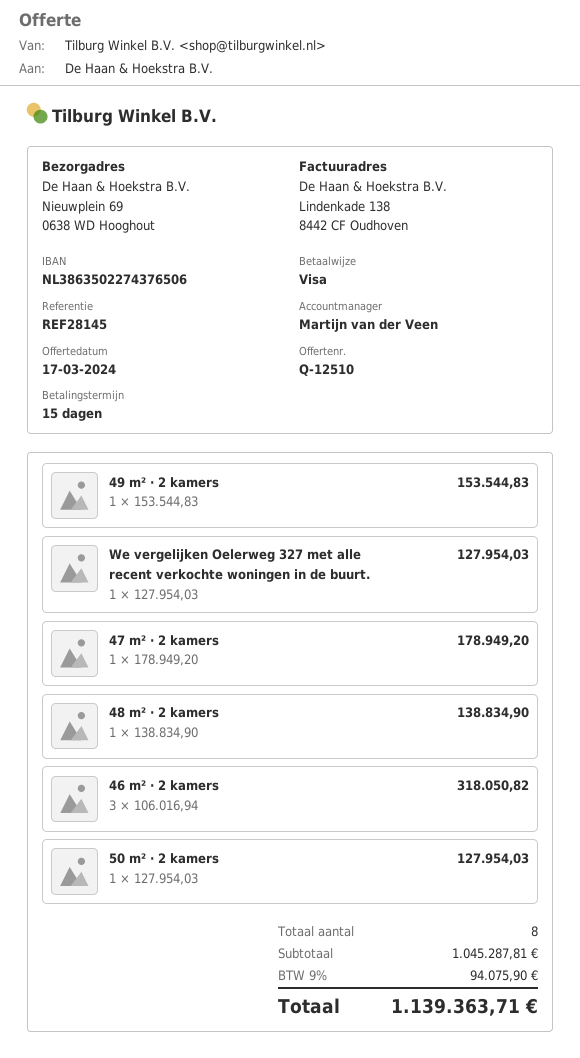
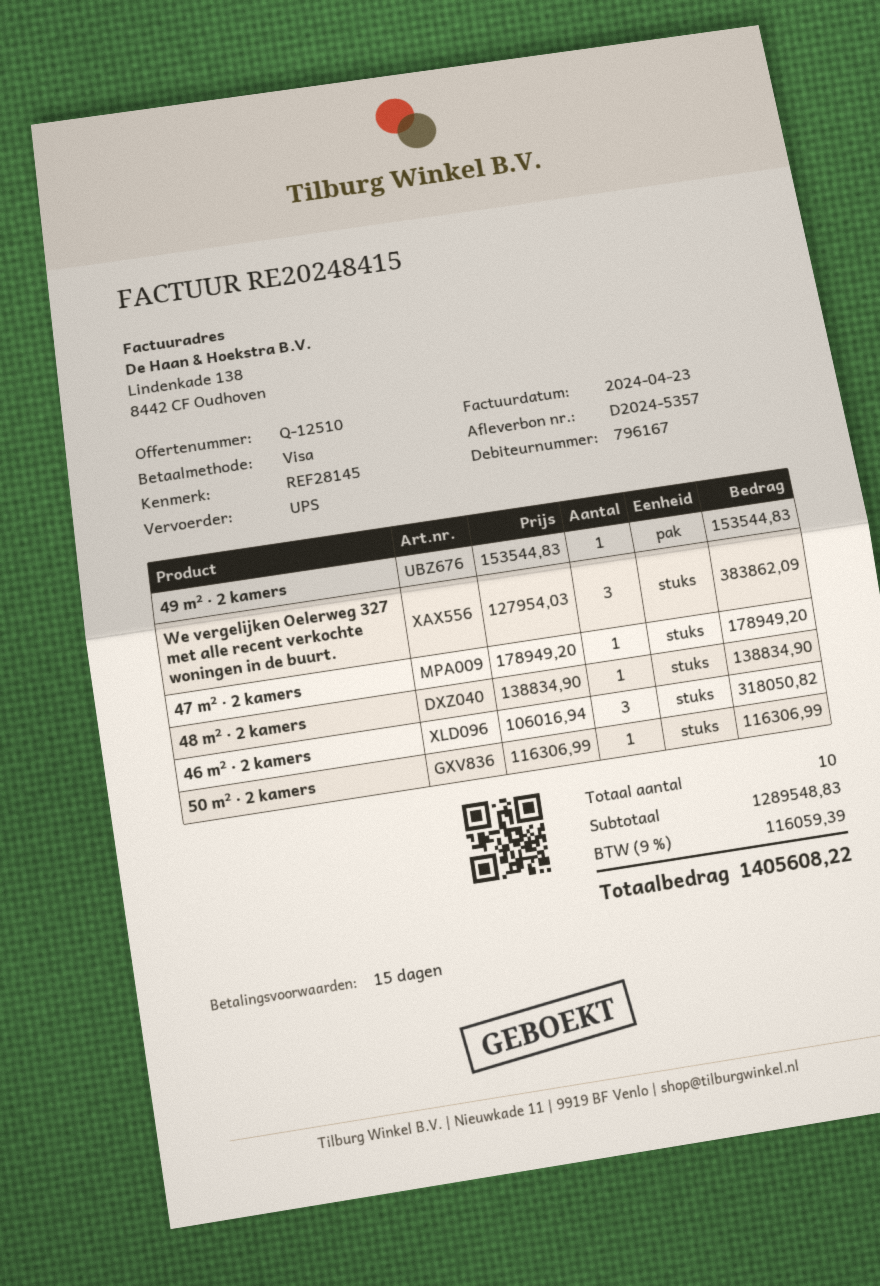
We vergelijken Oelerweg 327 met alle recent verkochte woningen in de buurt.: 1 x 127954.03 = 127954.03 -> 3 x 127954.03 = 383862.09
50 m² · 2 kamers: 1 x 127954.03 = 127954.03 -> 1 x 116306.99 = 116306.99
total quantity: 8 -> 10
subtotal: 1045287.81 -> 1289548.83
tax: 9% = 94075.90 -> 9% = 116059.39
total: 1139363.71 -> 1405608.22

